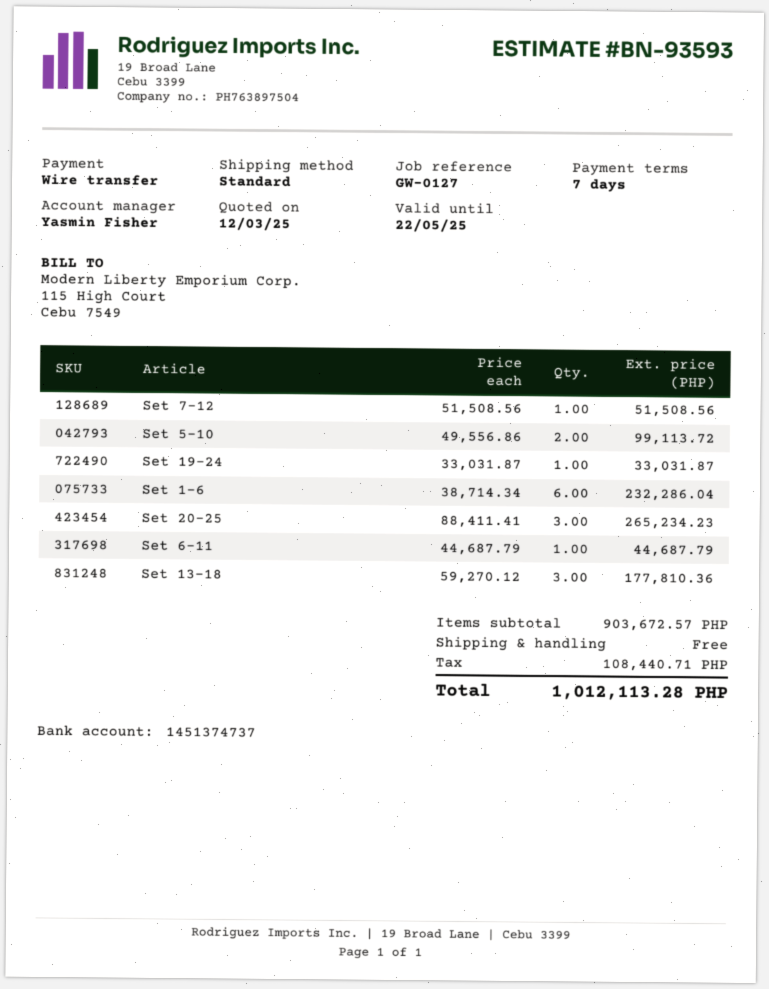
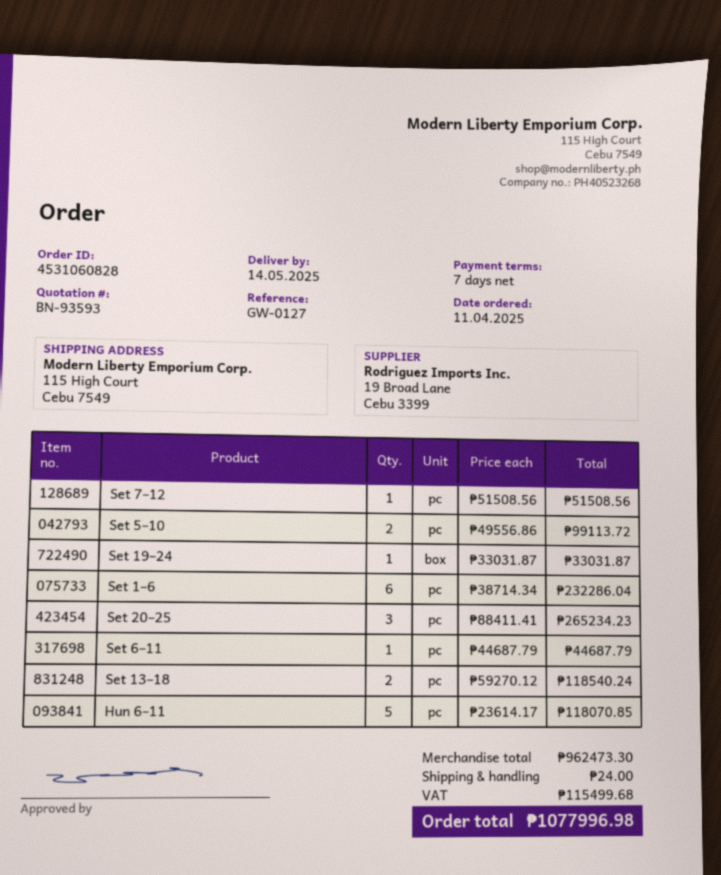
Set 13–18: 3 x 59270.12 = 177810.36 -> 2 x 59270.12 = 118540.24
Hun 6–11: none -> 5 x 23614.17 = 118070.85
subtotal: 903672.57 -> 962473.30
shipping: 0.00 -> 24.00
tax: 108440.71 -> 115499.68
total: 1012113.28 -> 1077996.98

